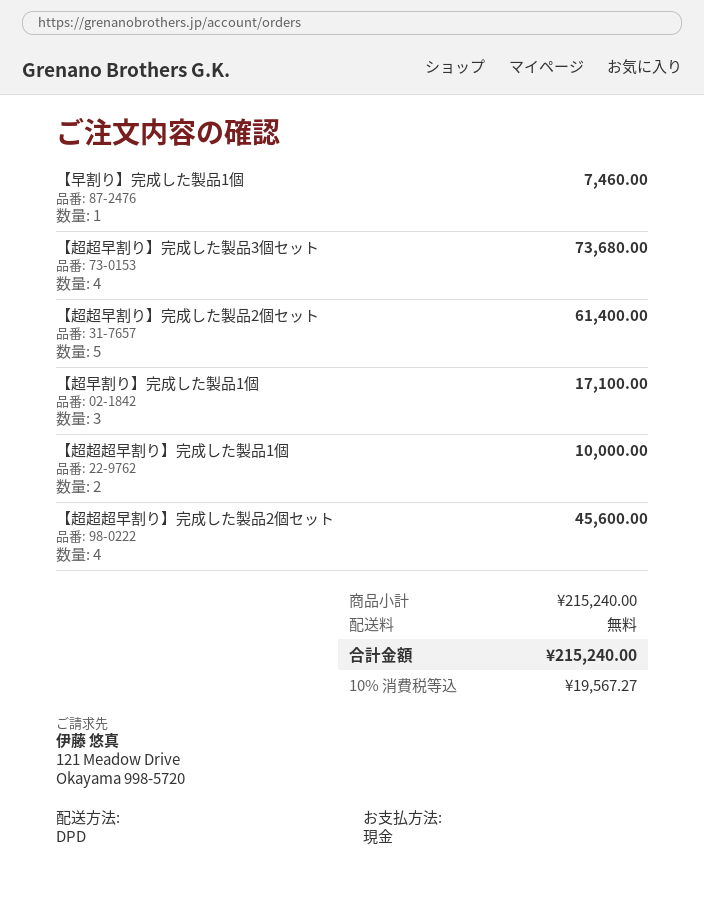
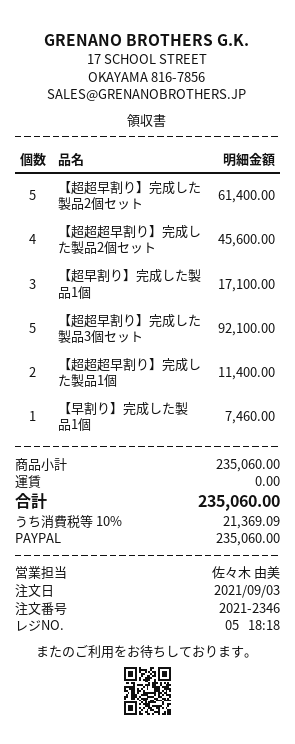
payment method: cash -> PayPal
【超超早割り】完成した製品3個セット: 4 for 73680.00 -> 5 for 92100.00
【超超超早割り】完成した製品1個: 2 for 10000.00 -> 2 for 11400.00
subtotal: 215240.00 -> 235060.00
tax: 10% = 19567.27 -> 10% = 21369.09
total: 215240.00 -> 235060.00

